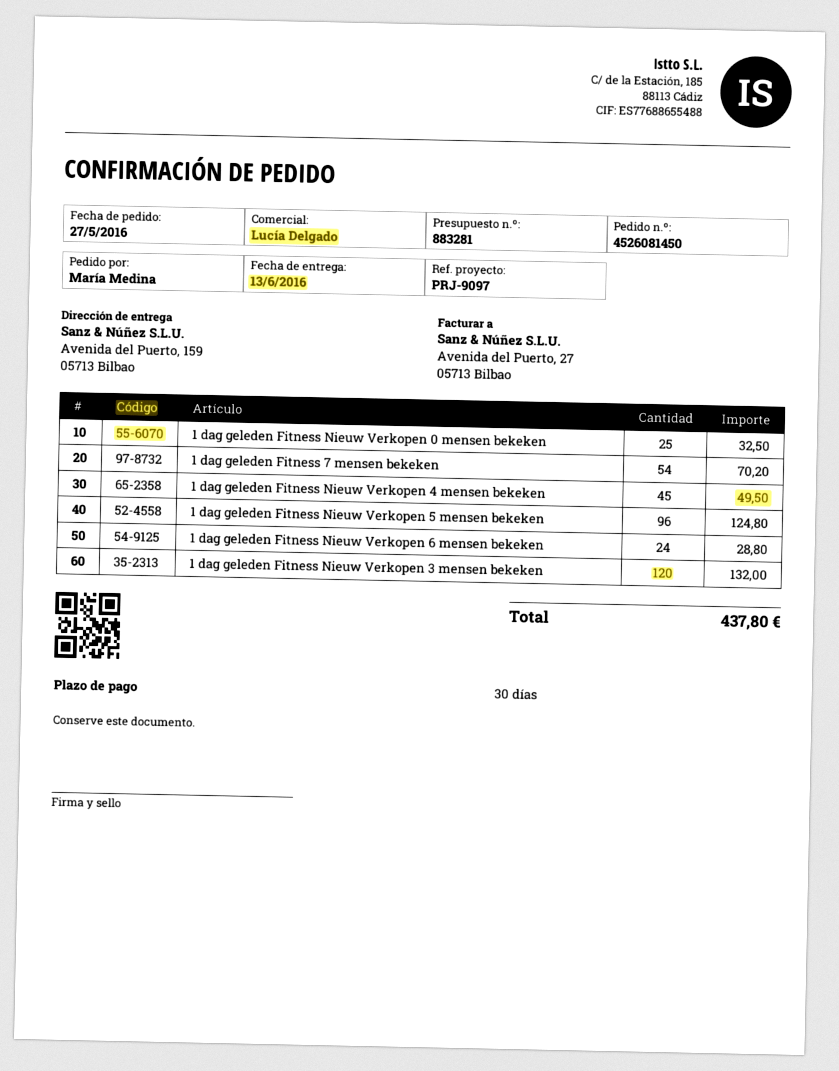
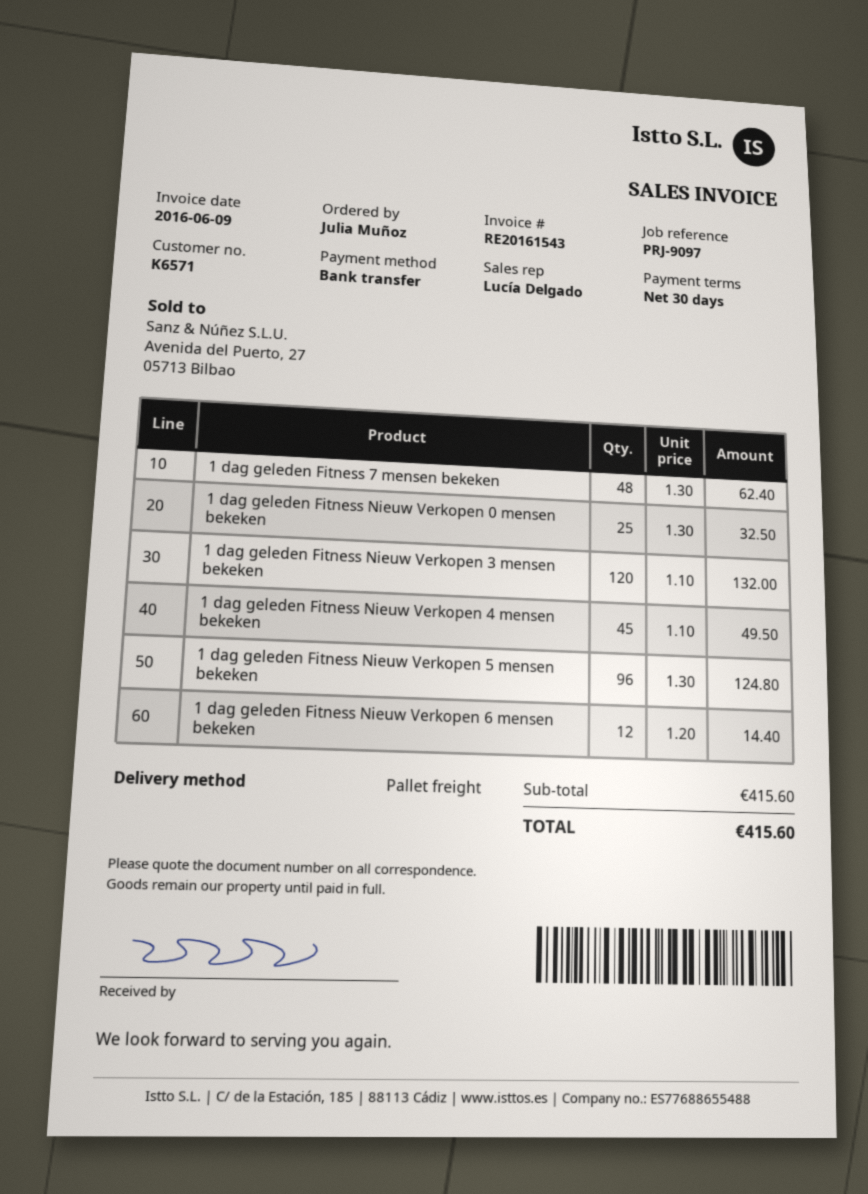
ordered by: María Medina -> Julia Muñoz
1 dag geleden Fitness 7 mensen bekeken: 54 for 70.20 -> 48 for 62.40
1 dag geleden Fitness Nieuw Verkopen 6 mensen bekeken: 24 for 28.80 -> 12 for 14.40
total: 437.80 -> 415.60

